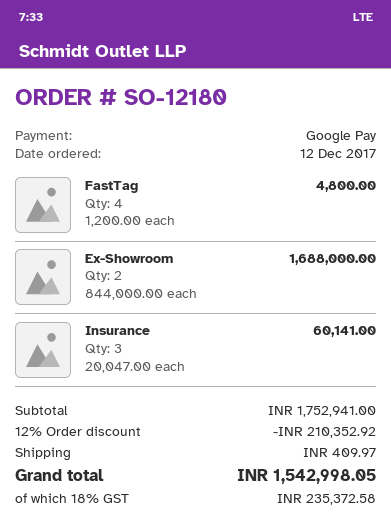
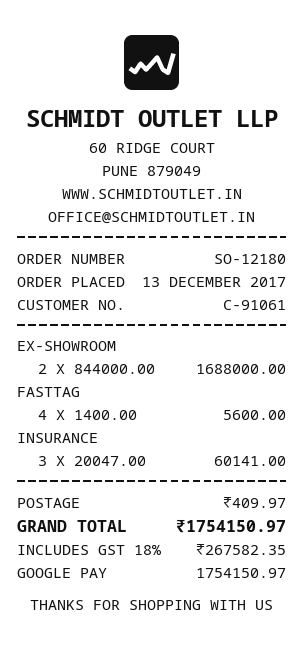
order date: 2017-12-12 -> 2017-12-13
FastTag: 4 x 1200.00 = 4800.00 -> 4 x 1400.00 = 5600.00
discount: 12% = 210352.92 -> none
tax: 18% = 235372.58 -> 18% = 267582.35
total: 1542998.05 -> 1754150.97

